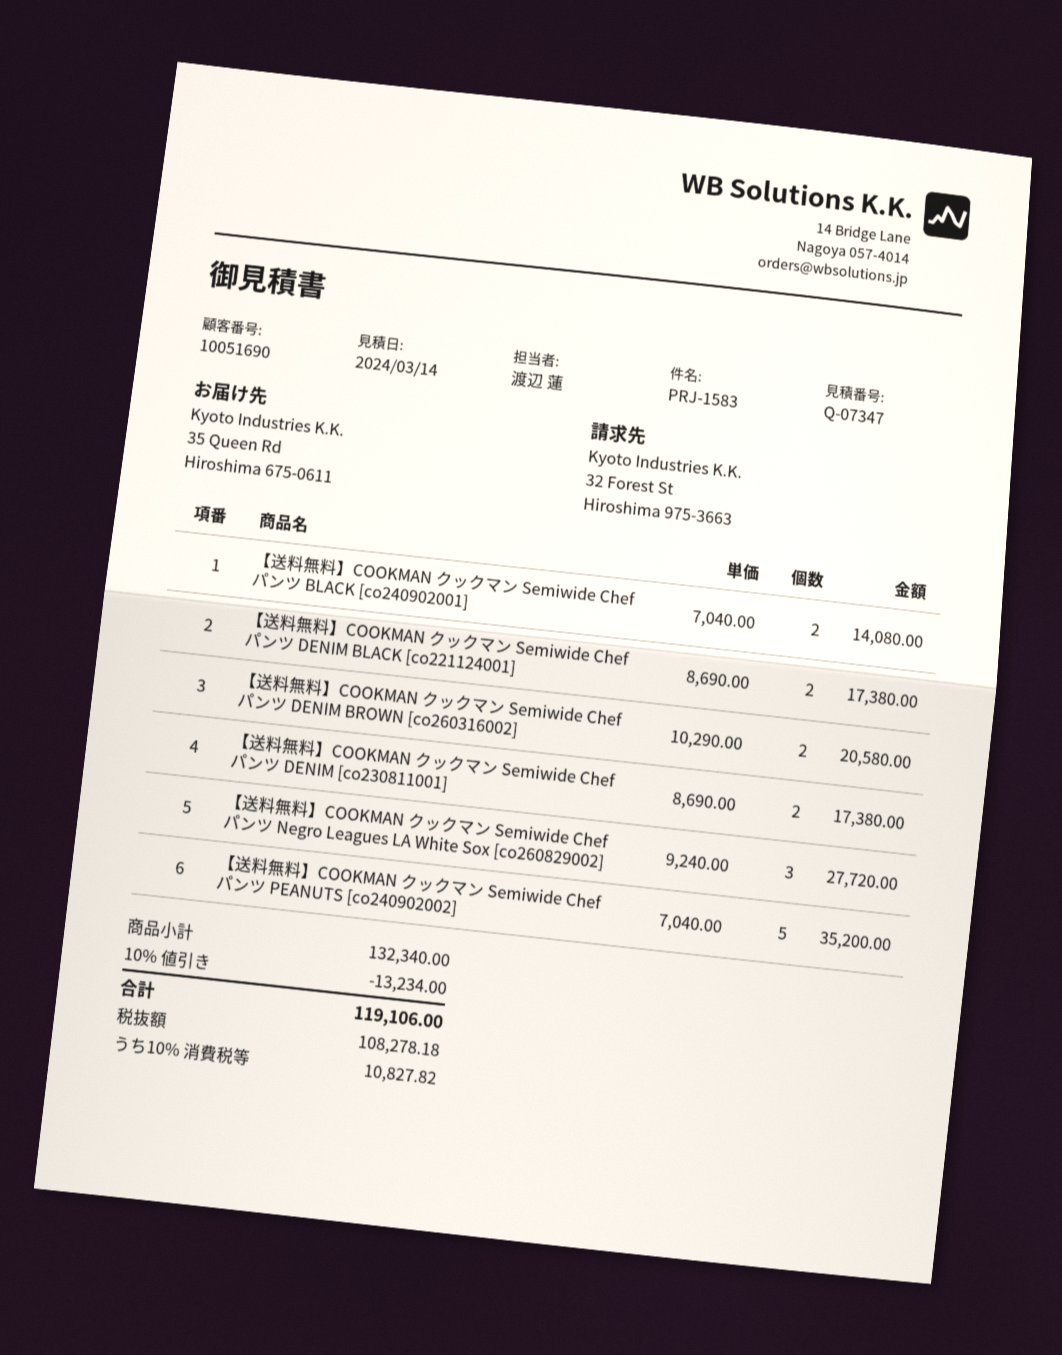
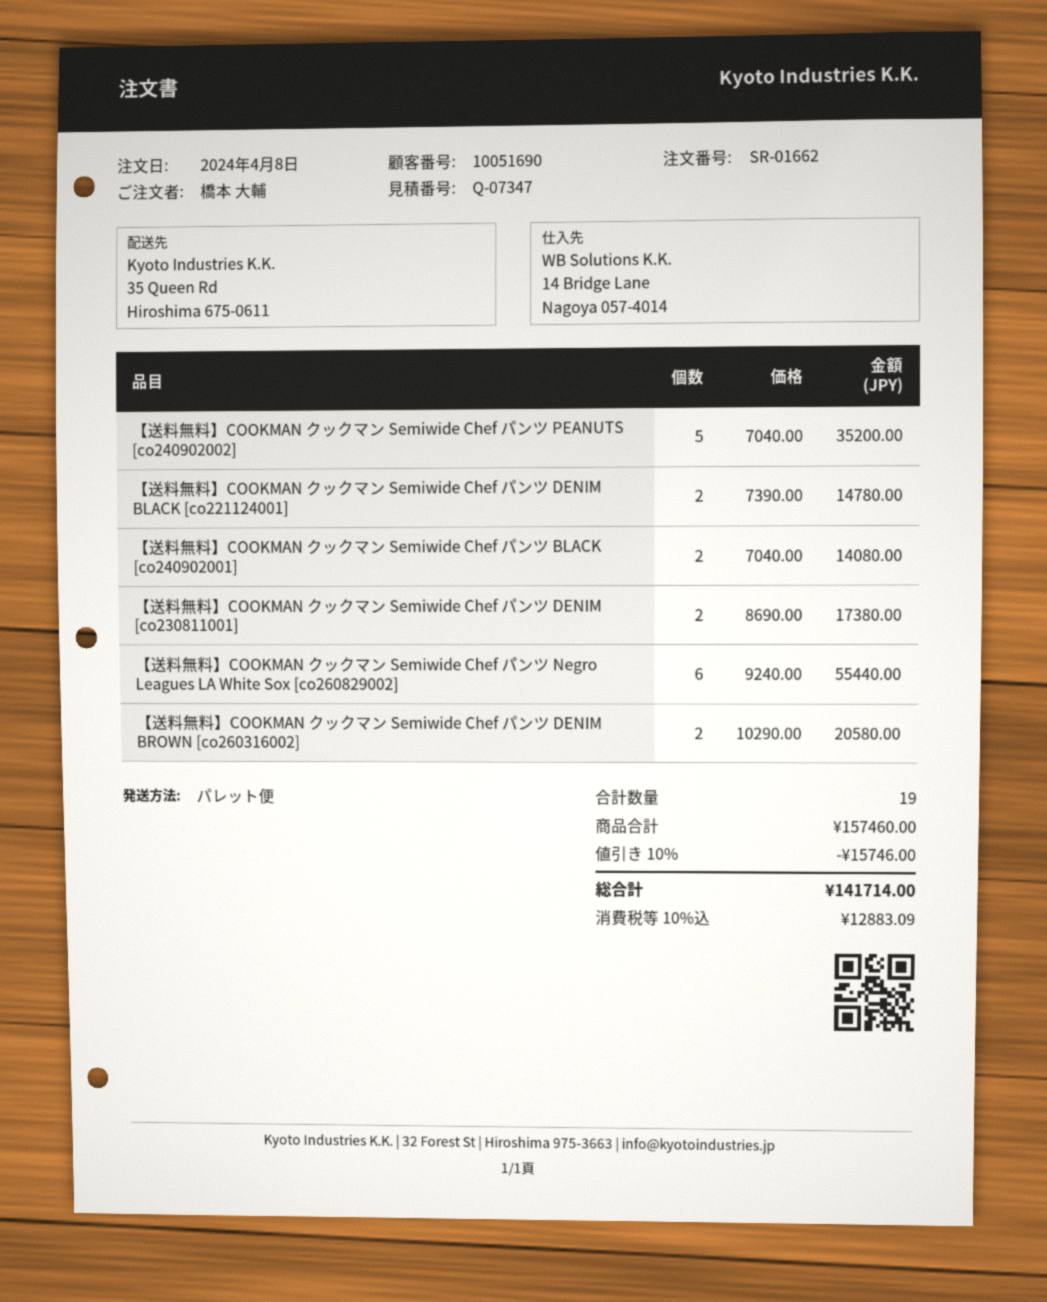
【送料無料】COOKMAN クックマン Semiwide Chef パンツ DENIM BLACK [co221124001]: 2 x 8690.00 = 17380.00 -> 2 x 7390.00 = 14780.00
【送料無料】COOKMAN クックマン Semiwide Chef パンツ Negro Leagues LA White Sox [co260829002]: 3 x 9240.00 = 27720.00 -> 6 x 9240.00 = 55440.00
subtotal: 132340.00 -> 157460.00
discount: 10% = 13234.00 -> 10% = 15746.00
tax: 10% = 10827.82 -> 10% = 12883.09
total: 119106.00 -> 141714.00

